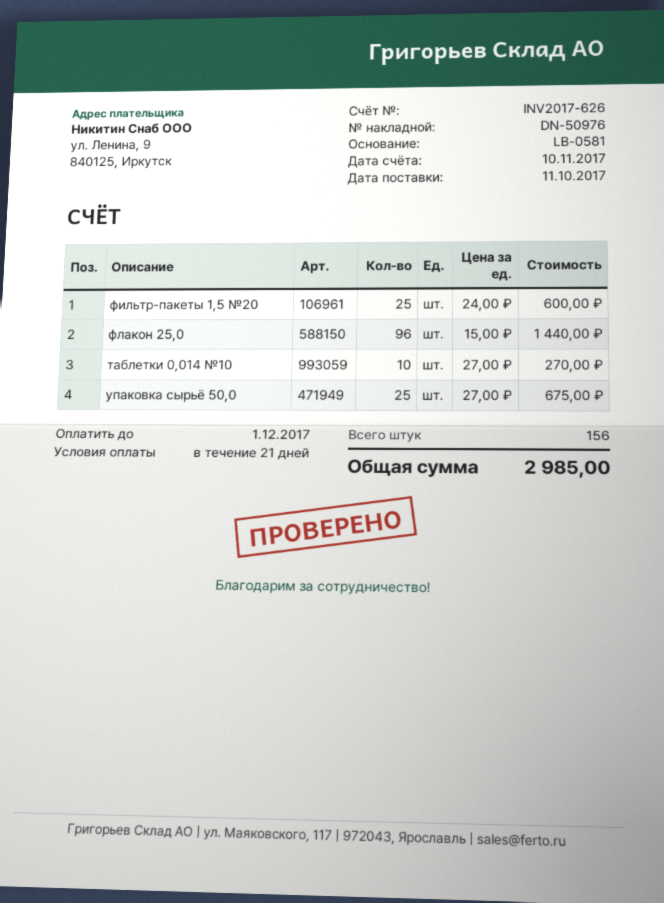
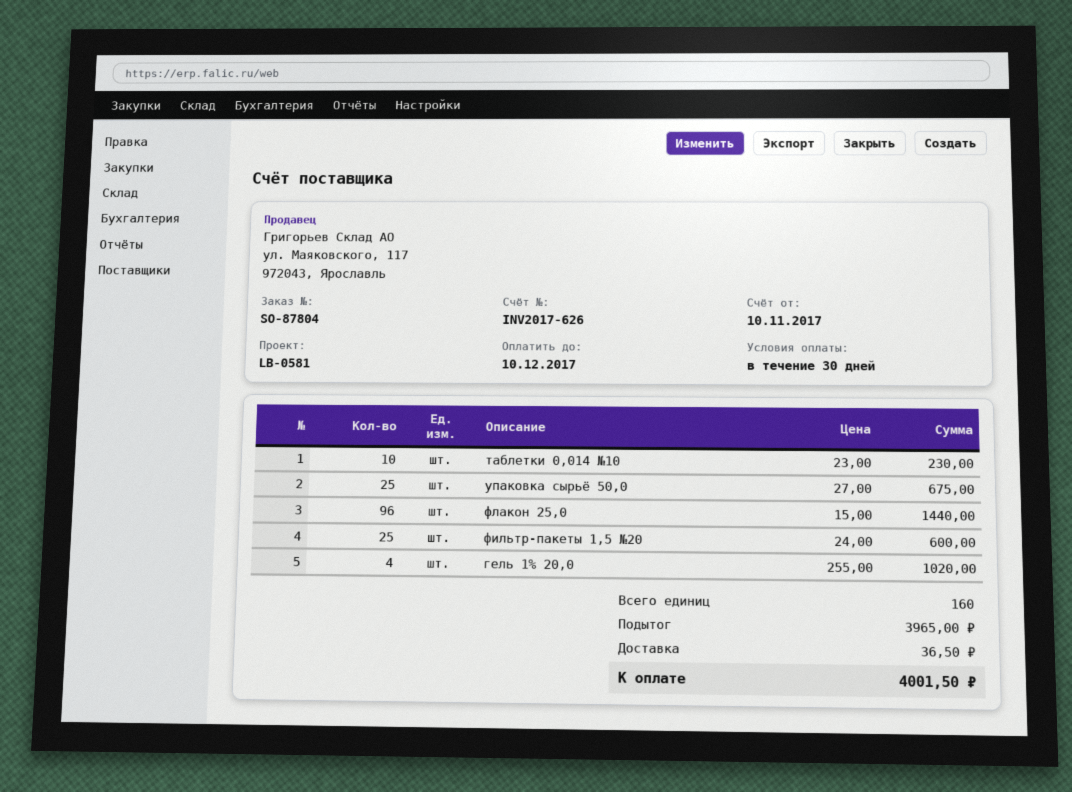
payment terms: 21 days -> 30 days
due date: 2017-12-01 -> 2017-12-10
таблетки 0,014 №10: 10 x 27.00 = 270.00 -> 10 x 23.00 = 230.00
гель 1% 20,0: none -> 4 x 255.00 = 1020.00
total quantity: 156 -> 160
shipping: none -> 36.50
total: 2985.00 -> 4001.50

